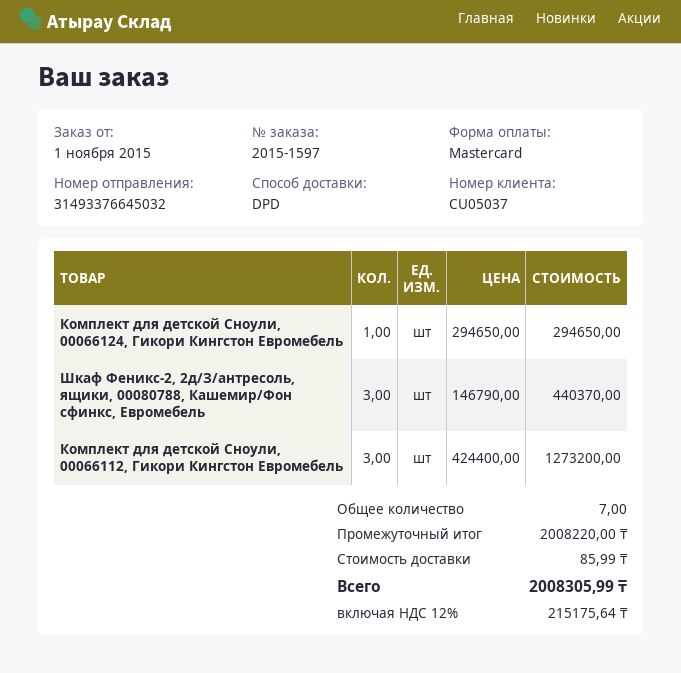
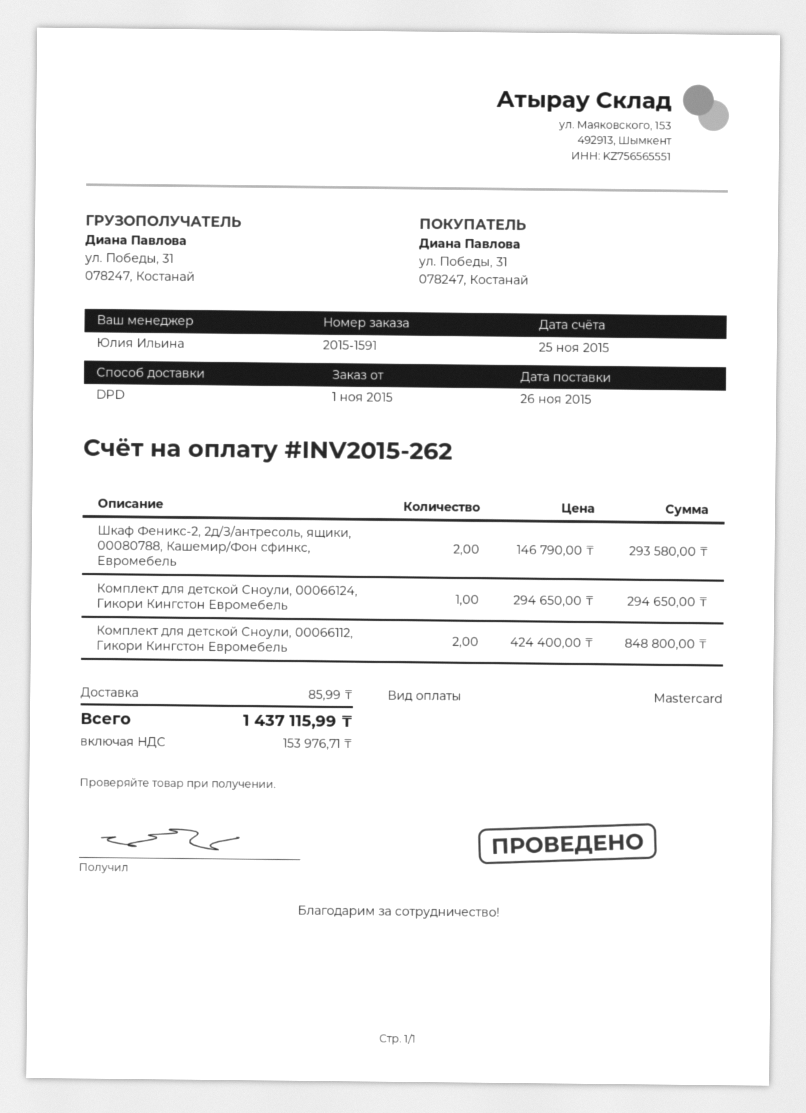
order number: 2015-1597 -> 2015-1591
Шкаф Феникс-2, 2д/З/антресоль, ящики, 00080788, Кашемир/Фон сфинкс, Евромебель: 3 x 146790.00 = 440370.00 -> 2 x 146790.00 = 293580.00
Комплект для детской Сноули, 00066112, Гикори Кингстон Евромебель: 3 x 424400.00 = 1273200.00 -> 2 x 424400.00 = 848800.00
tax: 215175.64 -> 153976.71
total: 2008305.99 -> 1437115.99

